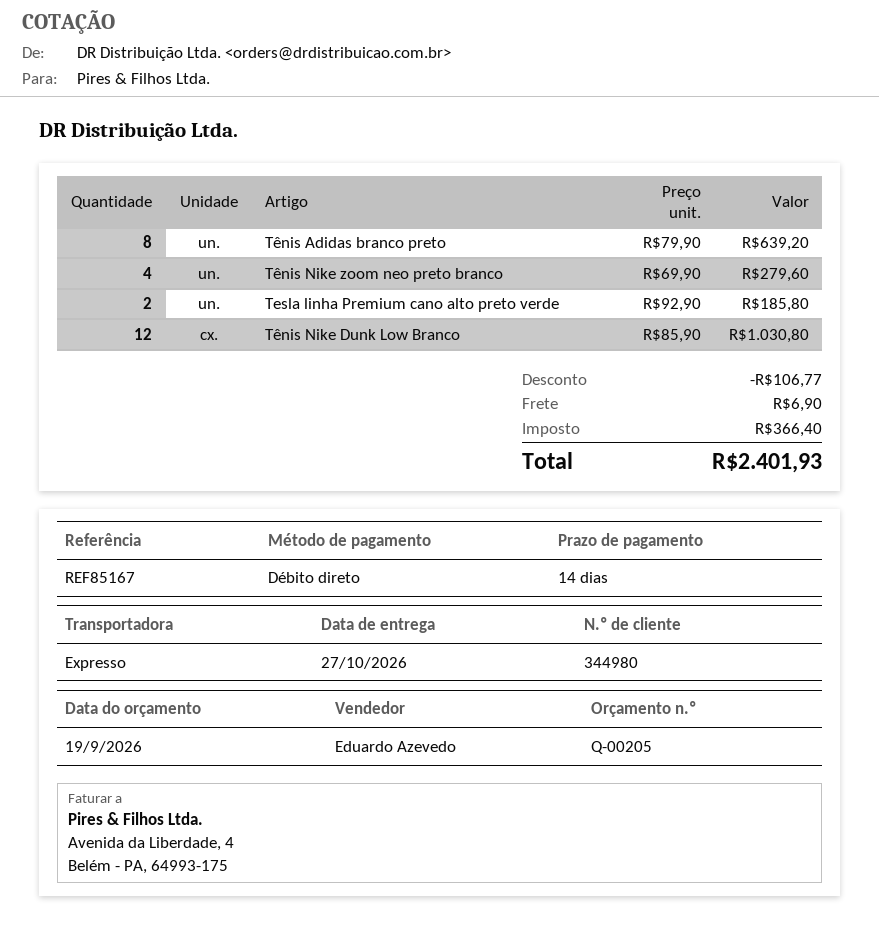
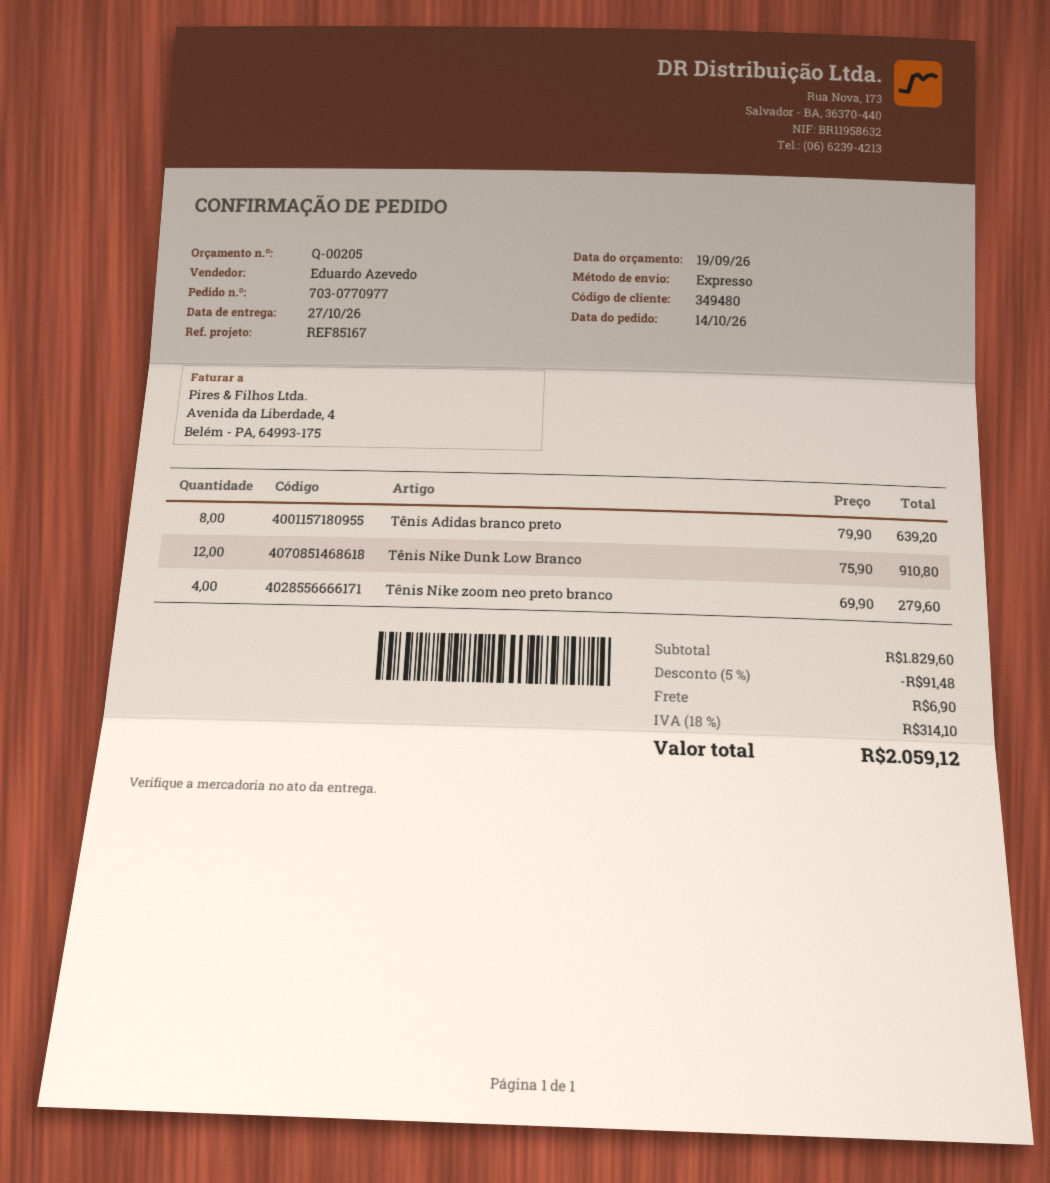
customer number: 344980 -> 349480
Tesla linha Premium cano alto preto verde: 2 x 92.90 = 185.80 -> none
Tênis Nike Dunk Low Branco: 12 x 85.90 = 1030.80 -> 12 x 75.90 = 910.80
discount: 106.77 -> 91.48
tax: 366.40 -> 314.10
total: 2401.93 -> 2059.12

